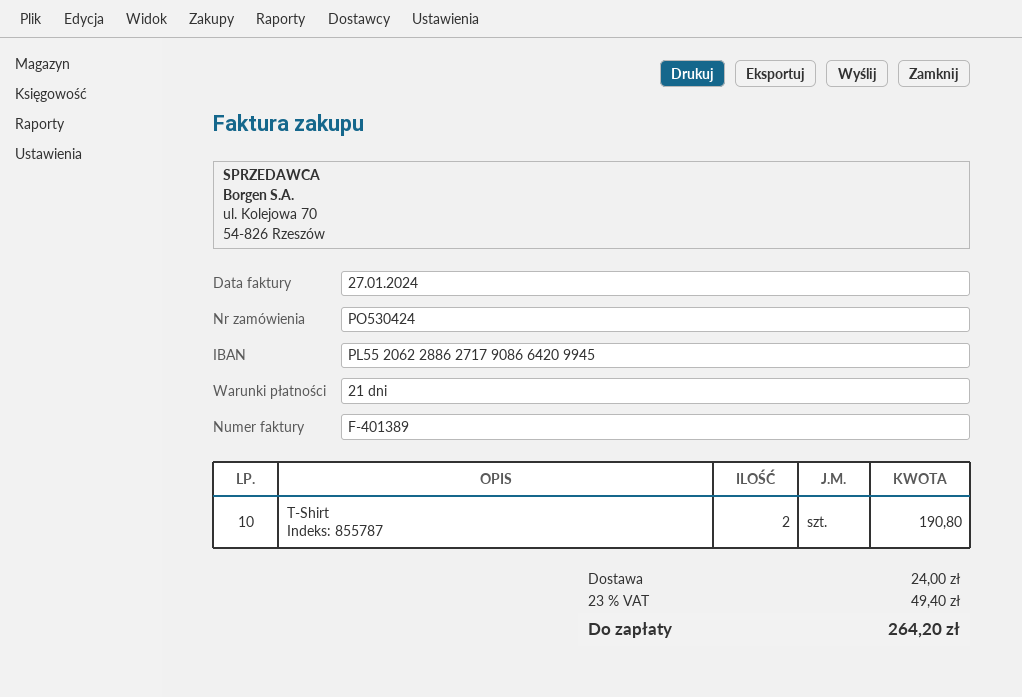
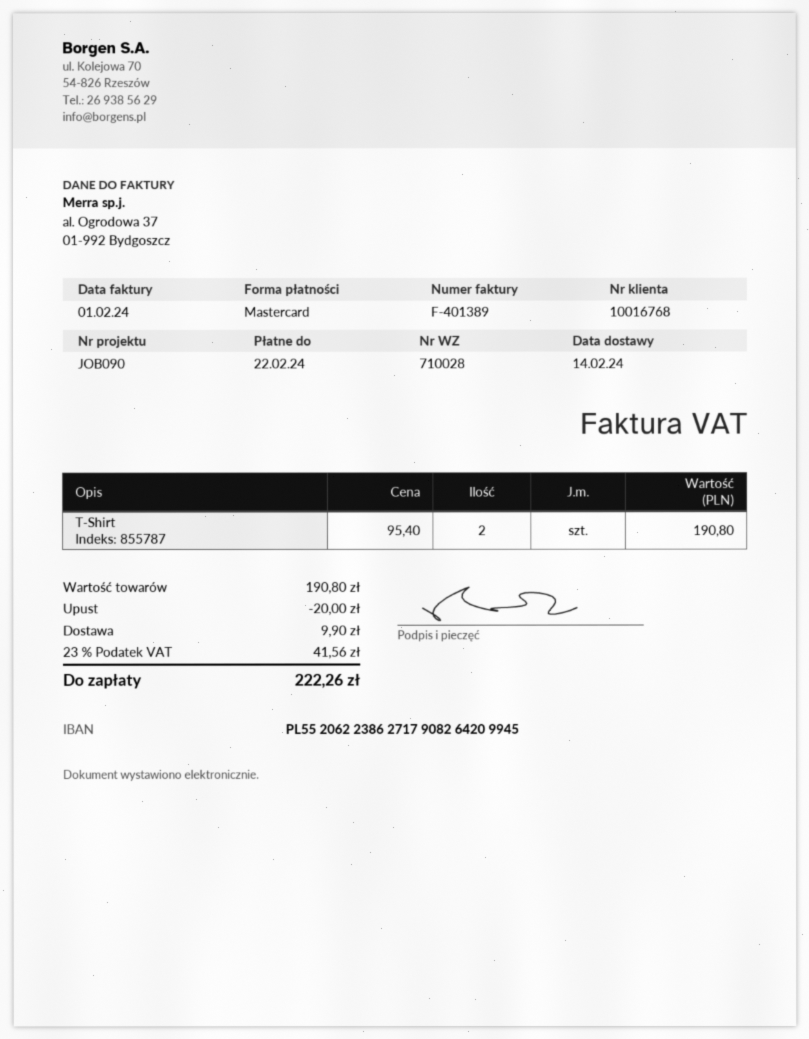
invoice date: 2024-01-27 -> 2024-02-01
bank account: PL55206228862717908664209945 -> PL55206223862717908264209945
discount: none -> 20.00
shipping: 24.00 -> 9.90
tax: 23% = 49.40 -> 23% = 41.56
total: 264.20 -> 222.26

